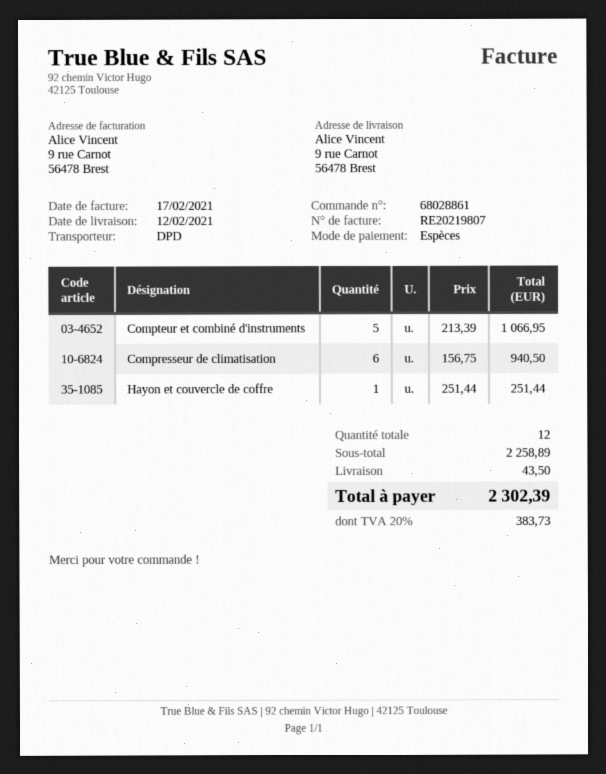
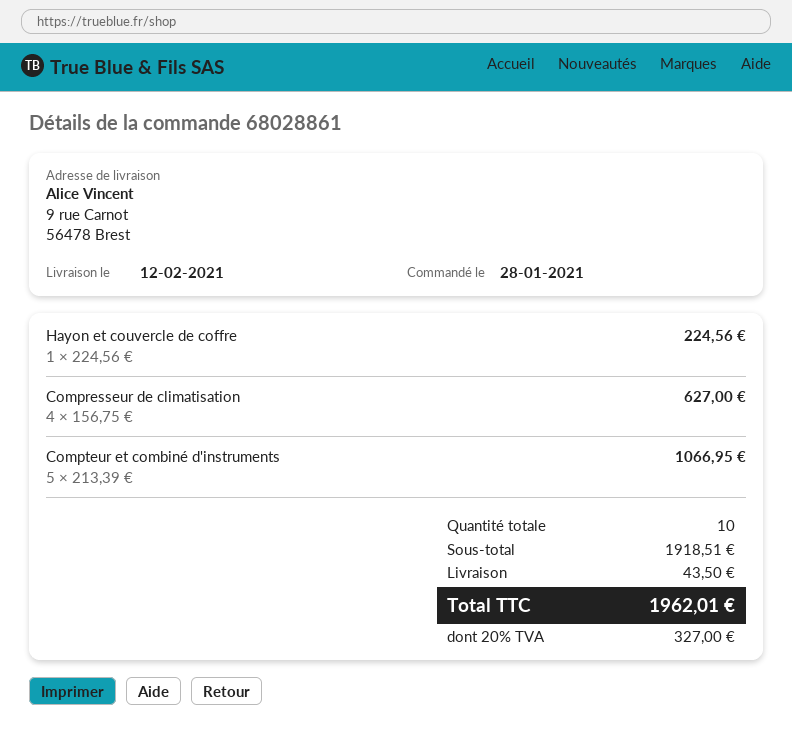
Compresseur de climatisation: 6 x 156.75 = 940.50 -> 4 x 156.75 = 627.00
Hayon et couvercle de coffre: 1 x 251.44 = 251.44 -> 1 x 224.56 = 224.56
total quantity: 12 -> 10
subtotal: 2258.89 -> 1918.51
tax: 20% = 383.73 -> 20% = 327.00
total: 2302.39 -> 1962.01

